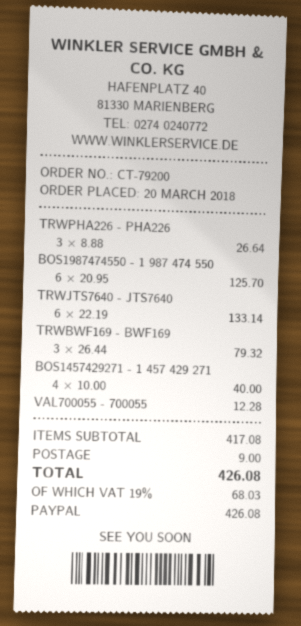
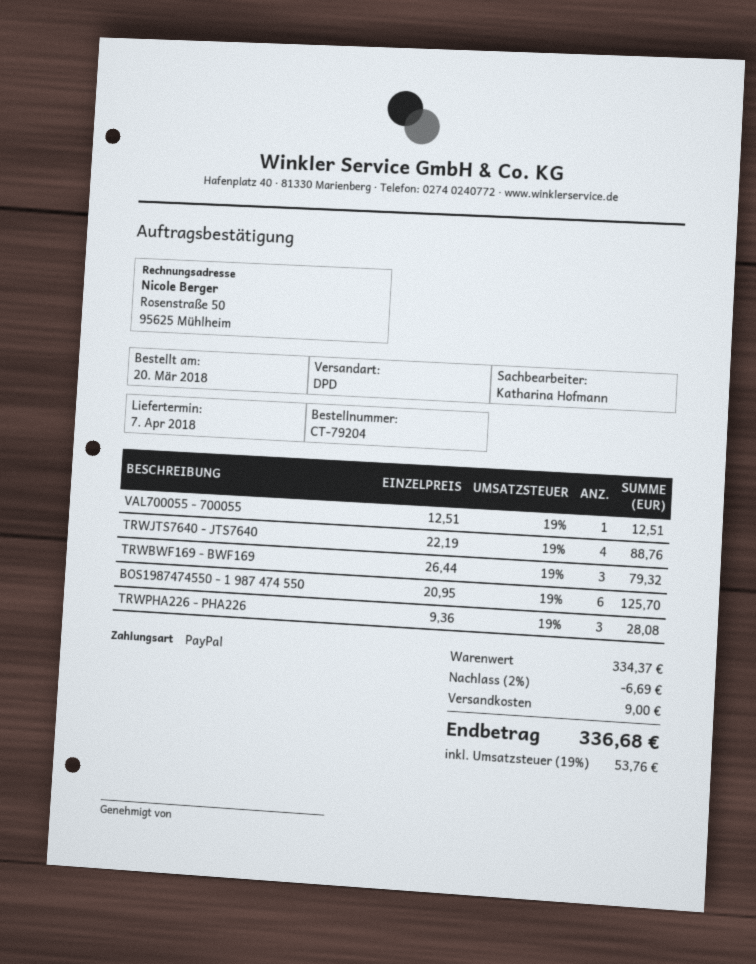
order number: CT-79200 -> CT-79204
TRWPHA226 - PHA226: 3 x 8.88 = 26.64 -> 3 x 9.36 = 28.08
TRWJTS7640 - JTS7640: 6 x 22.19 = 133.14 -> 4 x 22.19 = 88.76
BOS1457429271 - 1 457 429 271: 4 x 10.00 = 40.00 -> none
VAL700055 - 700055: 1 x 12.28 = 12.28 -> 1 x 12.51 = 12.51
subtotal: 417.08 -> 334.37
discount: none -> 2% = 6.69
tax: 19% = 68.03 -> 19% = 53.76
total: 426.08 -> 336.68

